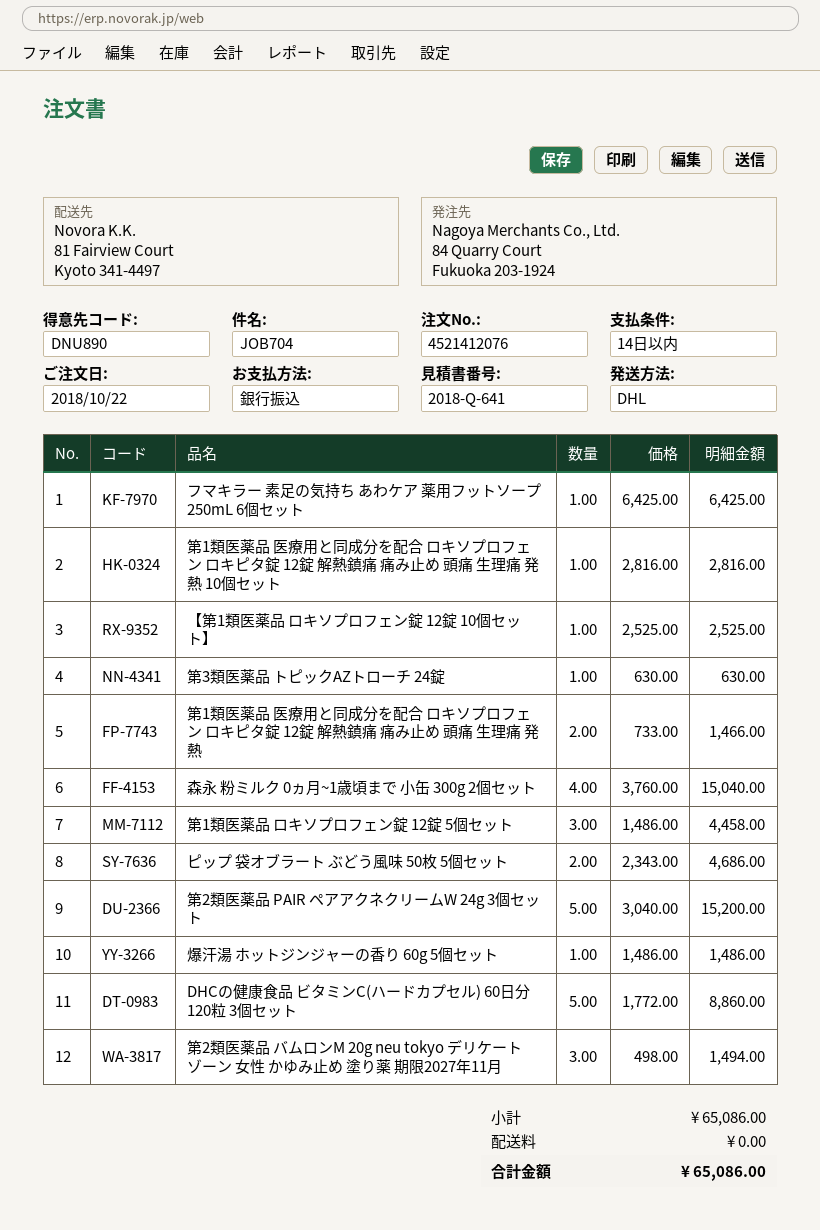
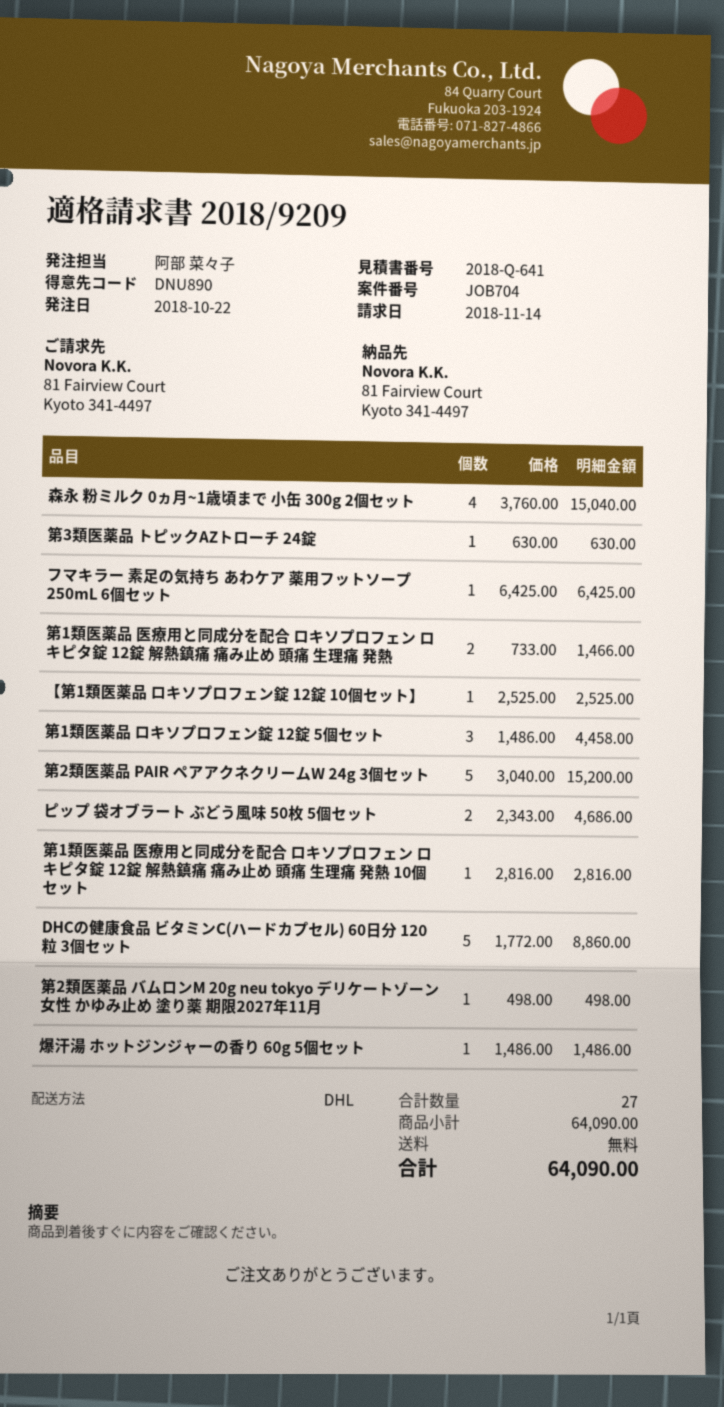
第2類医薬品 バムロンM 20g neu tokyo デリケートゾーン 女性 かゆみ止め 塗り薬 期限2027年11月: 3 x 498.00 = 1494.00 -> 1 x 498.00 = 498.00
subtotal: 65086.00 -> 64090.00
total: 65086.00 -> 64090.00

